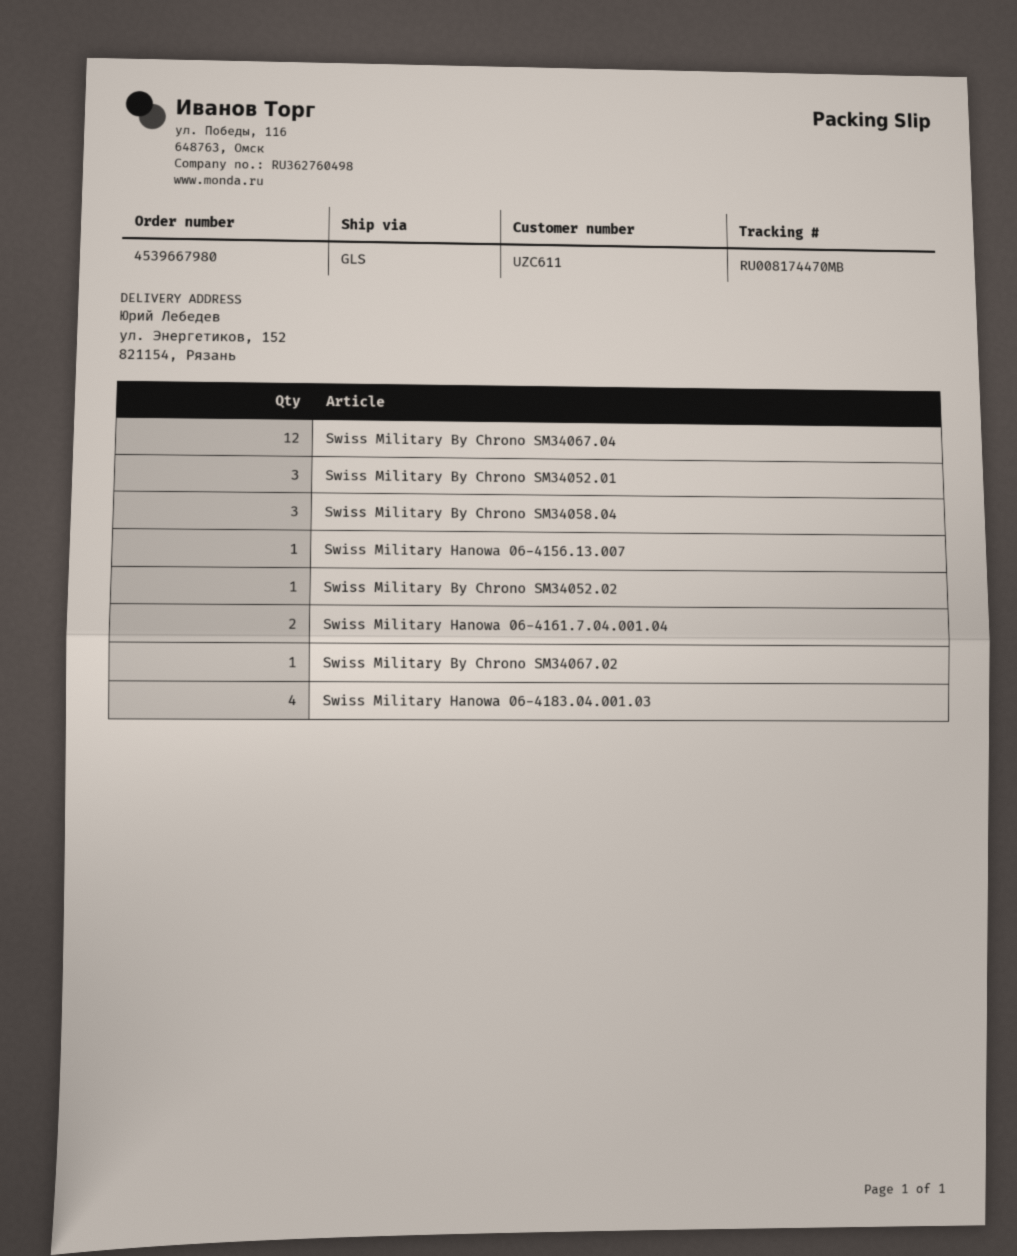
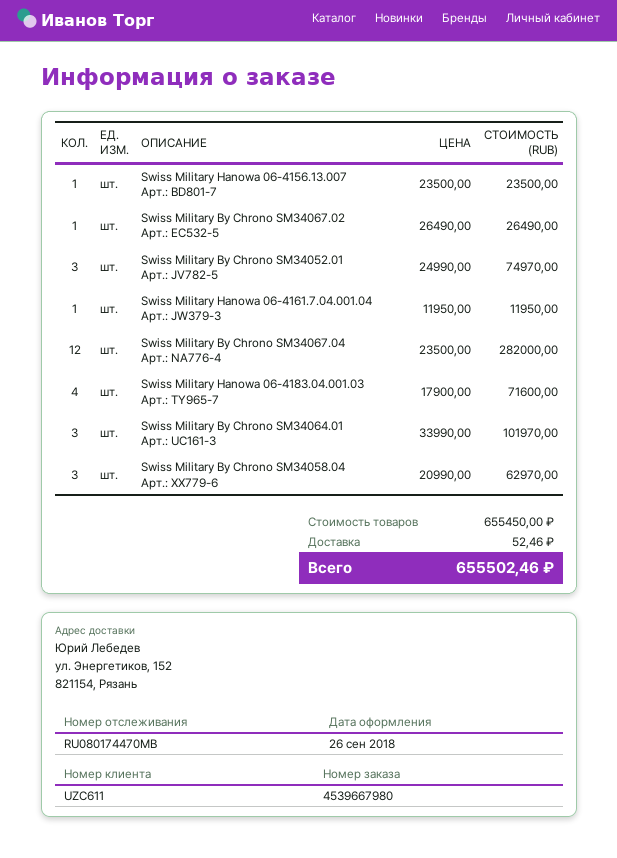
tracking number: RU008174470MB -> RU080174470MB
Swiss Military By Chrono SM34052.02: 1 -> none
Swiss Military Hanowa 06-4161.7.04.001.04: 2 -> 1
Swiss Military By Chrono SM34064.01: none -> 3

